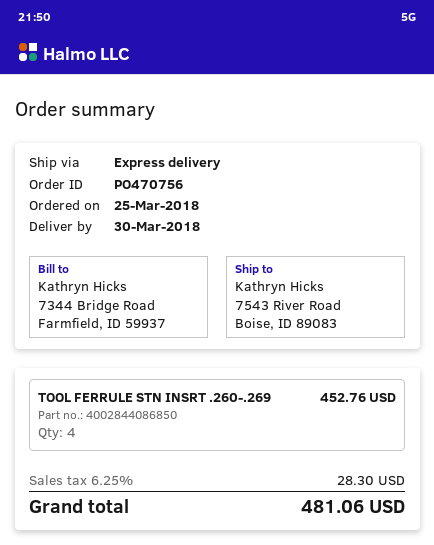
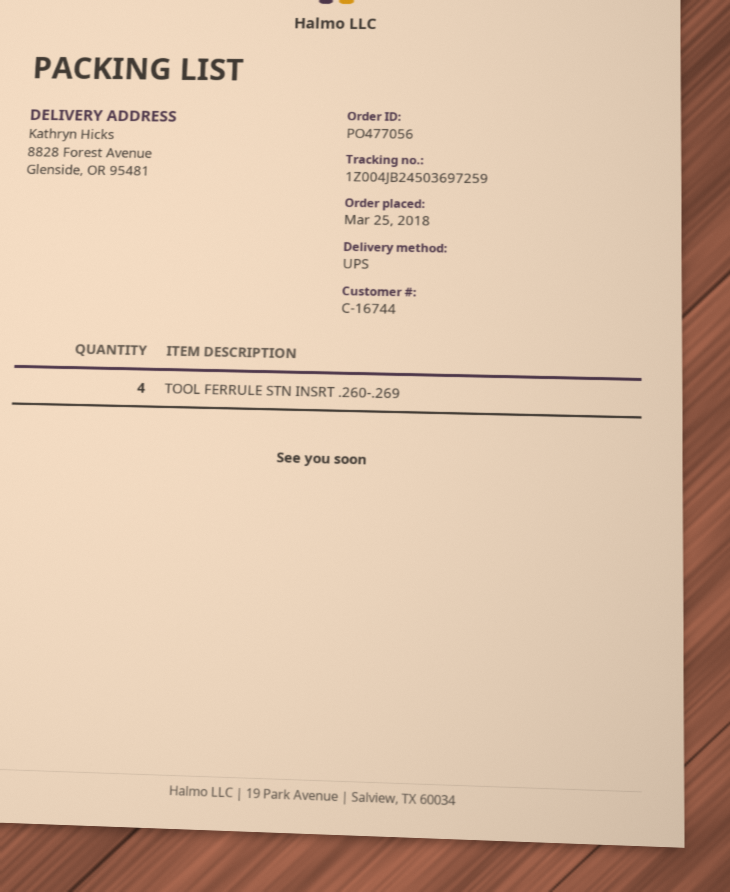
order number: PO470756 -> PO477056
shipping method: express -> UPS
ship to: 7543 River Road, Boise, ID 89083 -> 8828 Forest Avenue, Glenside, OR 95481

